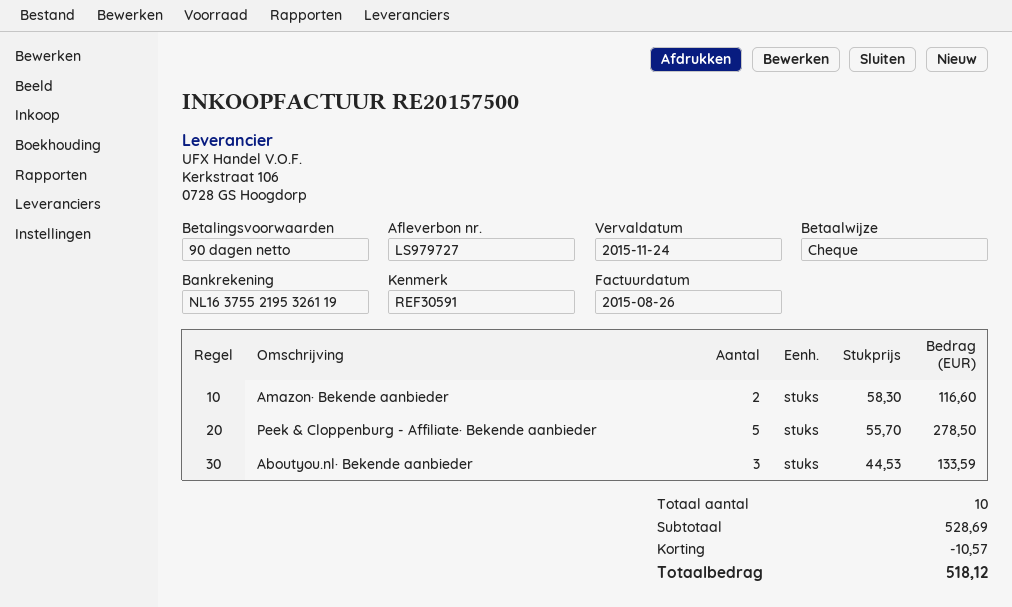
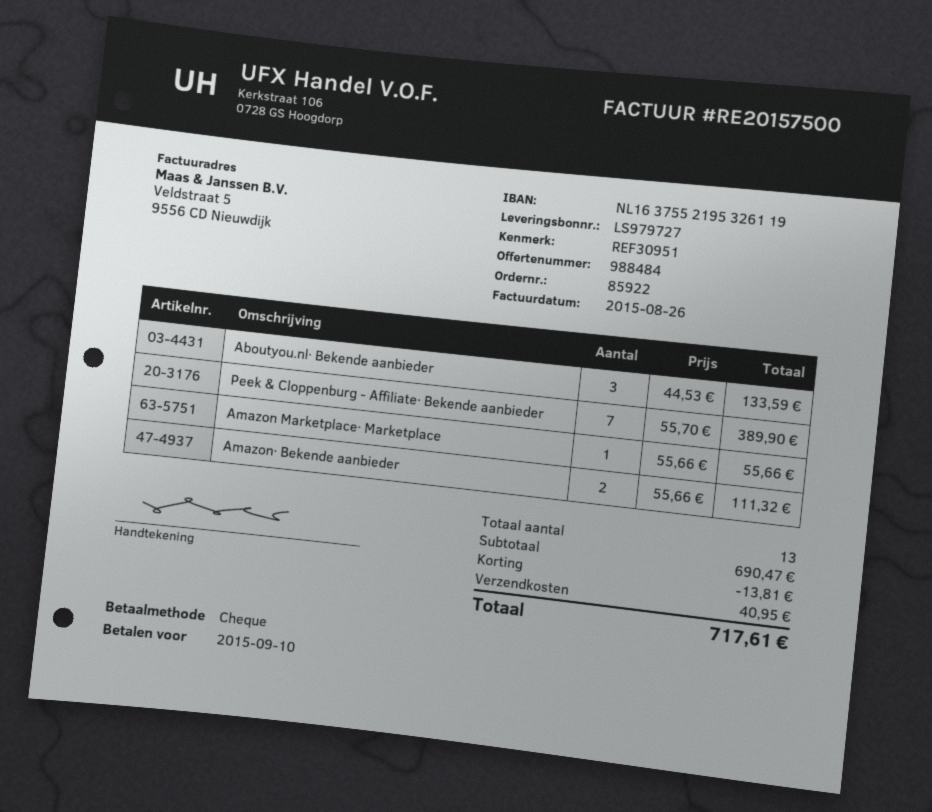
due date: 2015-11-24 -> 2015-09-10
reference: REF30591 -> REF30951
Amazon· Bekende aanbieder: 2 x 58.30 = 116.60 -> 2 x 55.66 = 111.32
Peek & Cloppenburg - Affiliate· Bekende aanbieder: 5 x 55.70 = 278.50 -> 7 x 55.70 = 389.90
Amazon Marketplace· Marketplace: none -> 1 x 55.66 = 55.66
total quantity: 10 -> 13
subtotal: 528.69 -> 690.47
discount: 10.57 -> 13.81
shipping: none -> 40.95
total: 518.12 -> 717.61

